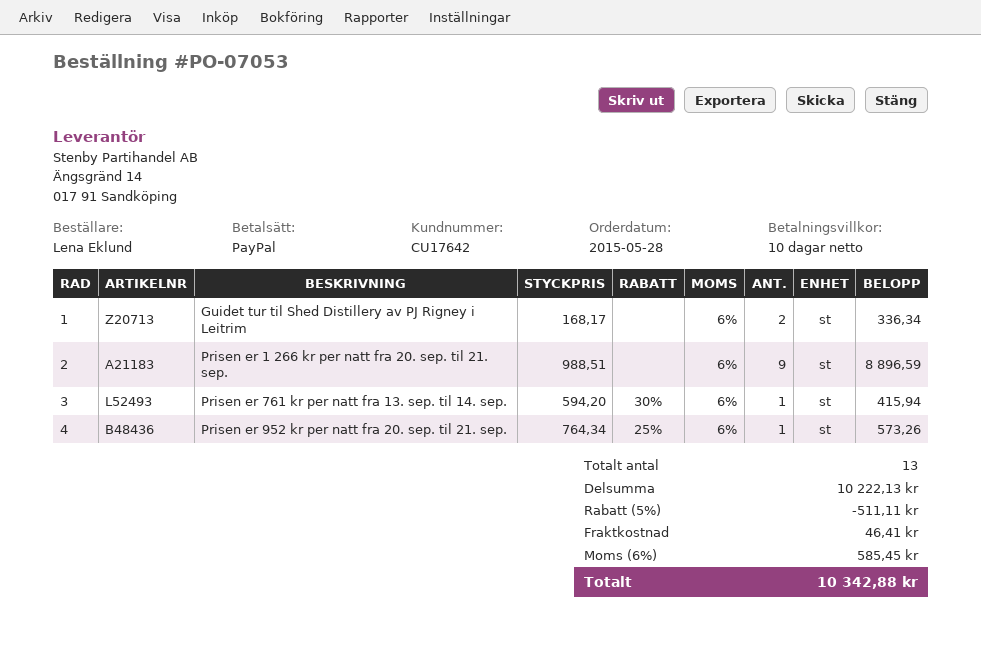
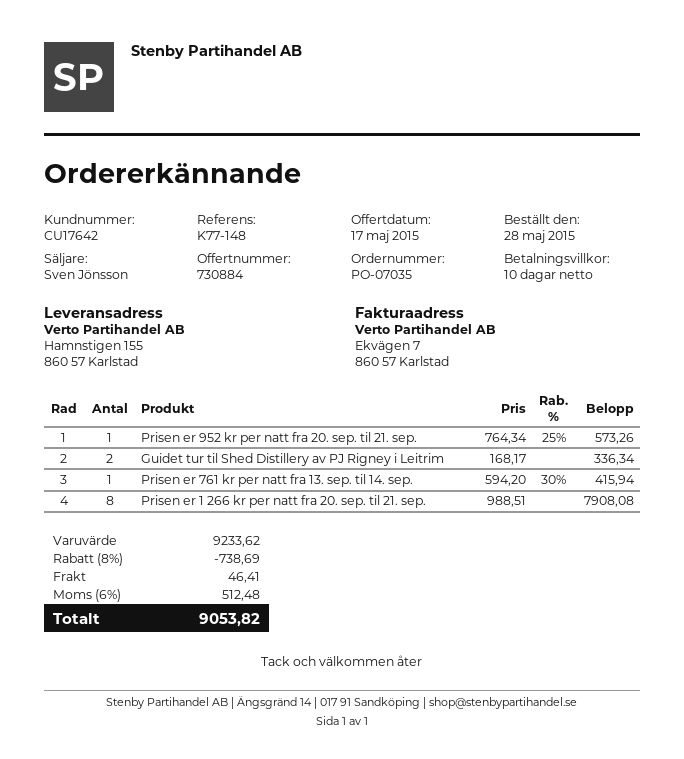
order number: PO-07053 -> PO-07035
Prisen er 1 266 kr per natt fra 20. sep. til 21. sep.: 9 x 988.51 = 8896.59 -> 8 x 988.51 = 7908.08
subtotal: 10222.13 -> 9233.62
discount: 5% = 511.11 -> 8% = 738.69
tax: 6% = 585.45 -> 6% = 512.48
total: 10342.88 -> 9053.82

